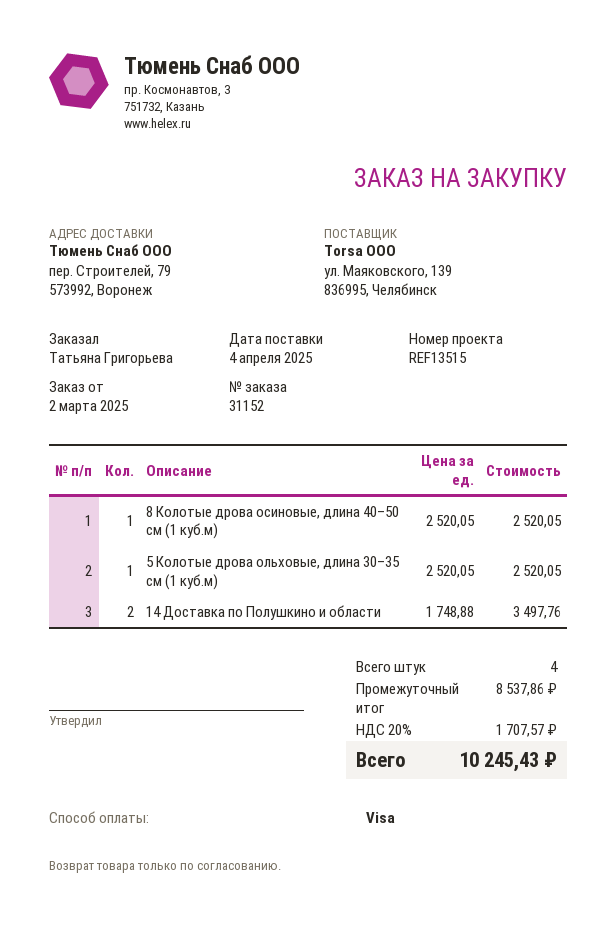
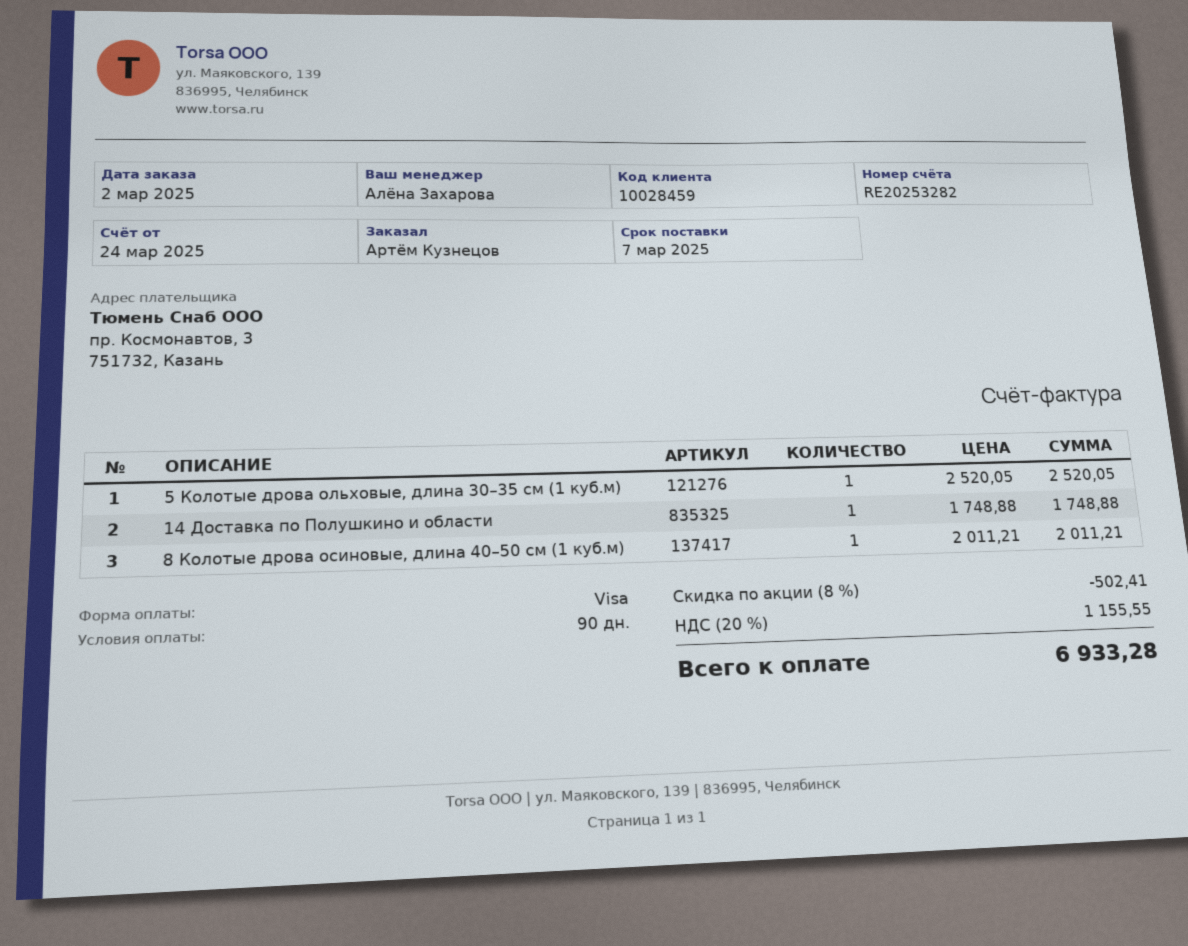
delivery date: 2025-04-04 -> 2025-03-07
ordered by: Татьяна Григорьева -> Артём Кузнецов
8 Колотые дрова осиновые, длина 40–50 см (1 куб.м): 1 x 2520.05 = 2520.05 -> 1 x 2011.21 = 2011.21
14 Доставка по Полушкино и области: 2 x 1748.88 = 3497.76 -> 1 x 1748.88 = 1748.88
discount: none -> 8% = 502.41
tax: 20% = 1707.57 -> 20% = 1155.55
total: 10245.43 -> 6933.28

